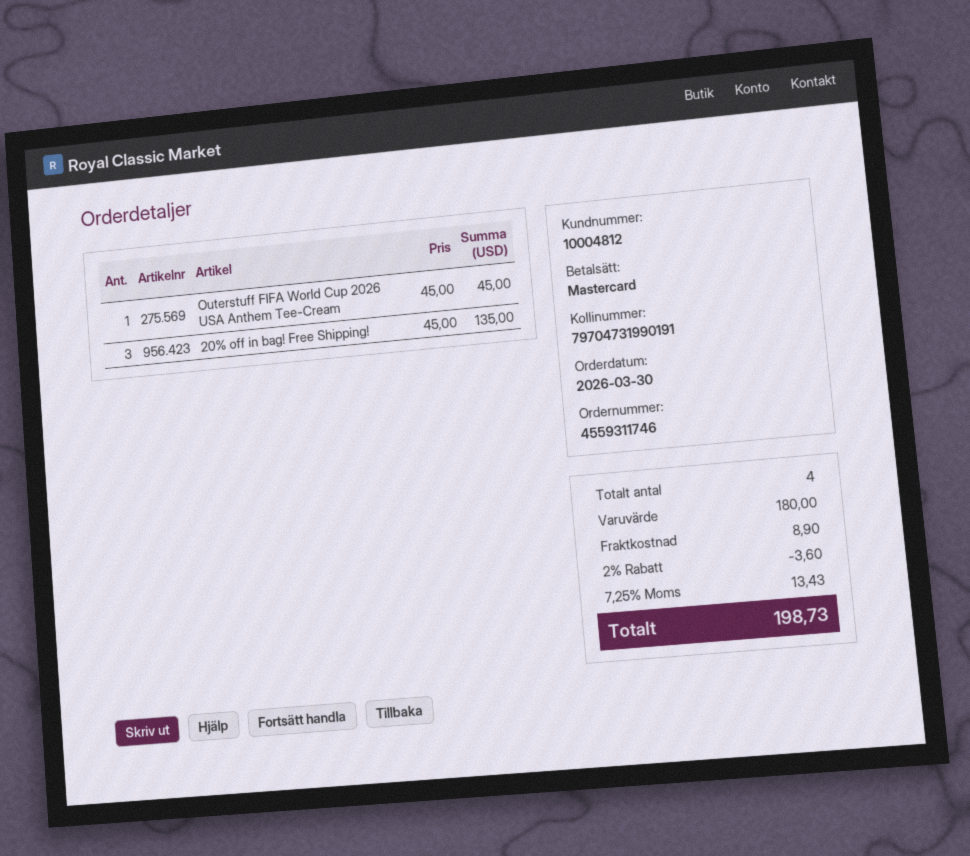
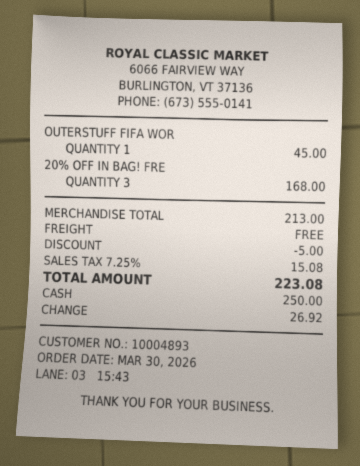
customer number: 10004812 -> 10004893
payment method: Mastercard -> cash
20% off in bag! Free Shipping!: 3 for 135.00 -> 3 for 168.00
subtotal: 180.00 -> 213.00
discount: 3.60 -> 5.00
shipping: 8.90 -> 0.00
tax: 7.25% = 13.43 -> 7.25% = 15.08
total: 198.73 -> 223.08

